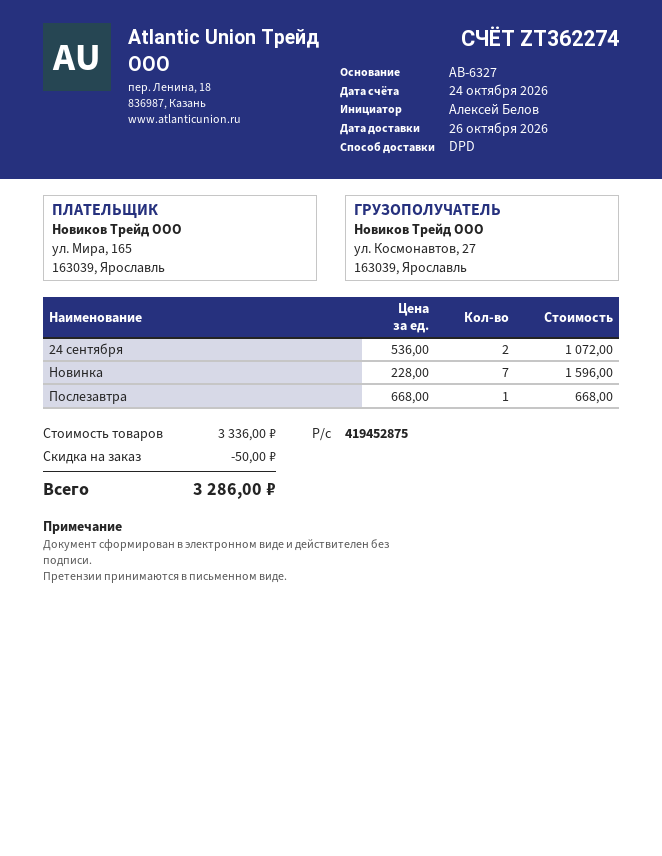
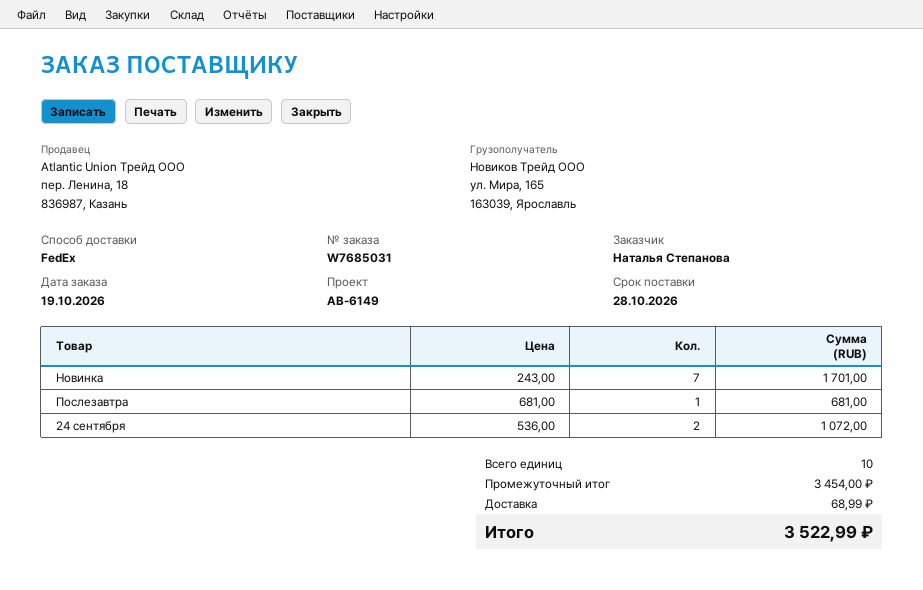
delivery date: 2026-10-26 -> 2026-10-28
reference: AB-6327 -> AB-6149
ordered by: Алексей Белов -> Наталья Степанова
shipping method: DPD -> FedEx
ship to: ул. Космонавтов, 27, 163039, Ярославль -> ул. Мира, 165, 163039, Ярославль
Новинка: 7 x 228.00 = 1596.00 -> 7 x 243.00 = 1701.00
Послезавтра: 1 x 668.00 = 668.00 -> 1 x 681.00 = 681.00
subtotal: 3336.00 -> 3454.00
discount: 50.00 -> none
shipping: none -> 68.99
total: 3286.00 -> 3522.99

